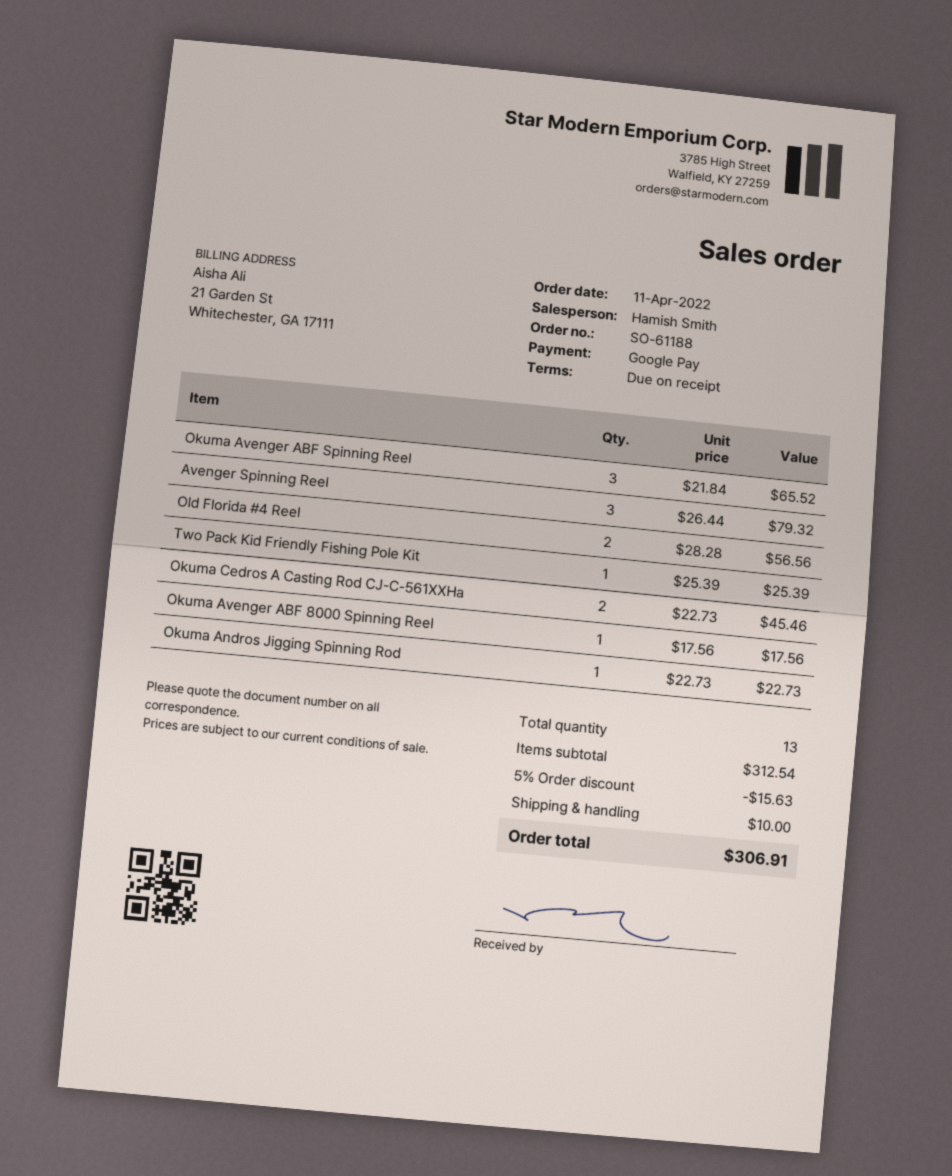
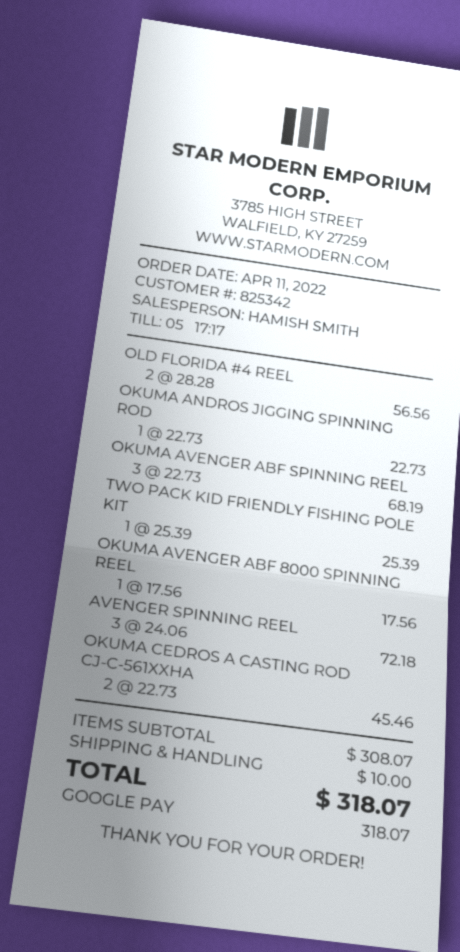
Okuma Avenger ABF Spinning Reel: 3 x 21.84 = 65.52 -> 3 x 22.73 = 68.19
Avenger Spinning Reel: 3 x 26.44 = 79.32 -> 3 x 24.06 = 72.18
subtotal: 312.54 -> 308.07
discount: 5% = 15.63 -> none
total: 306.91 -> 318.07

